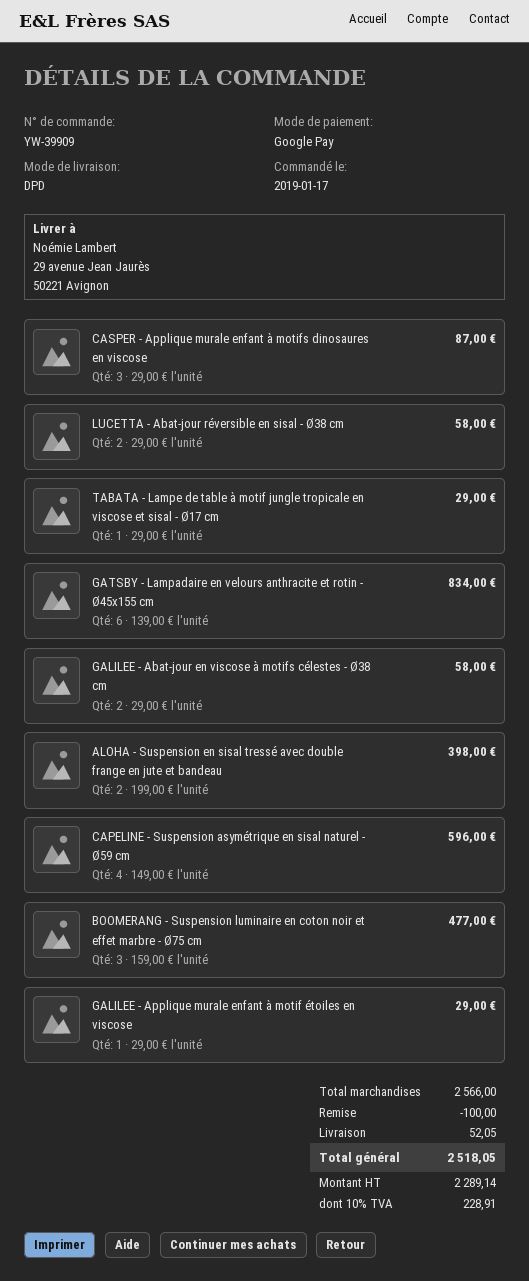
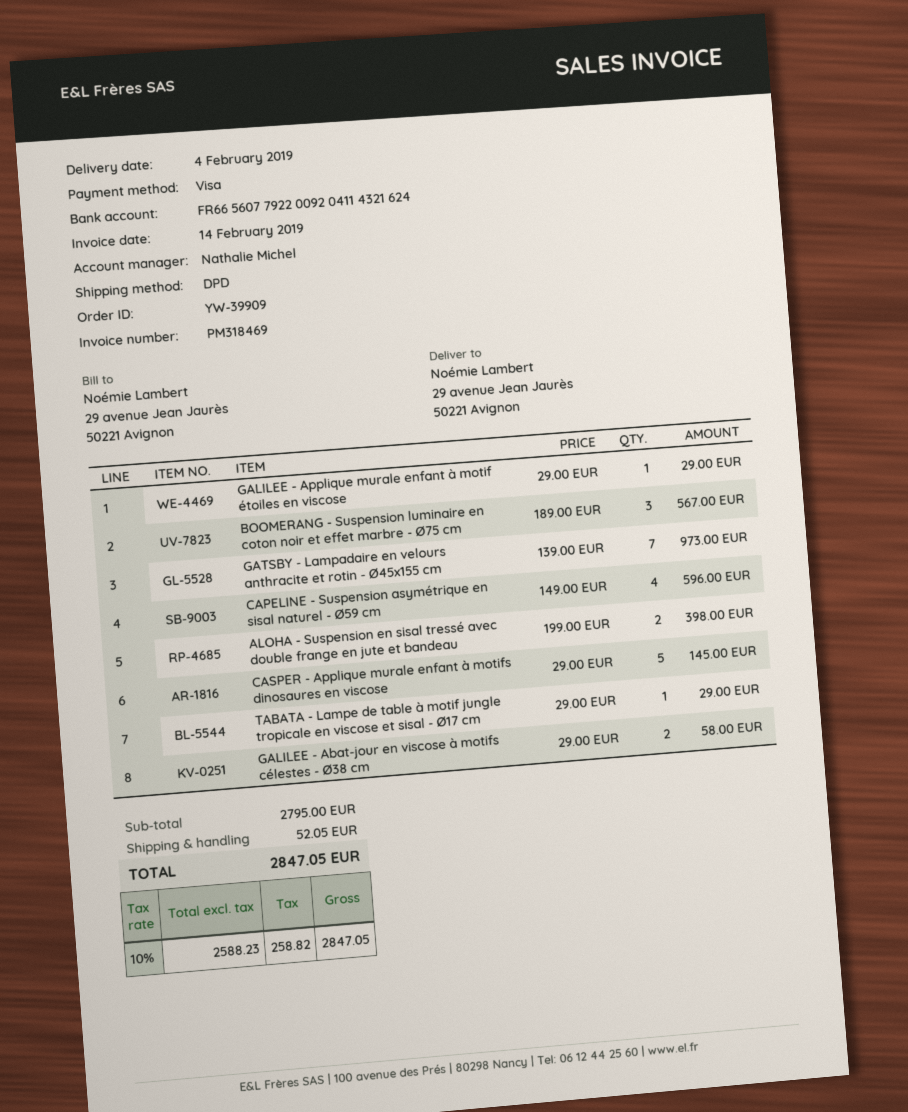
payment method: Google Pay -> Visa
CASPER - Applique murale enfant à motifs dinosaures en viscose: 3 x 29.00 = 87.00 -> 5 x 29.00 = 145.00
LUCETTA - Abat-jour réversible en sisal - Ø38 cm: 2 x 29.00 = 58.00 -> none
GATSBY - Lampadaire en velours anthracite et rotin - Ø45x155 cm: 6 x 139.00 = 834.00 -> 7 x 139.00 = 973.00
BOOMERANG - Suspension luminaire en coton noir et effet marbre - Ø75 cm: 3 x 159.00 = 477.00 -> 3 x 189.00 = 567.00
subtotal: 2566.00 -> 2795.00
discount: 100.00 -> none
net: 2289.14 -> 2588.23
tax: 10% = 228.91 -> 10% = 258.82
total: 2518.05 -> 2847.05

